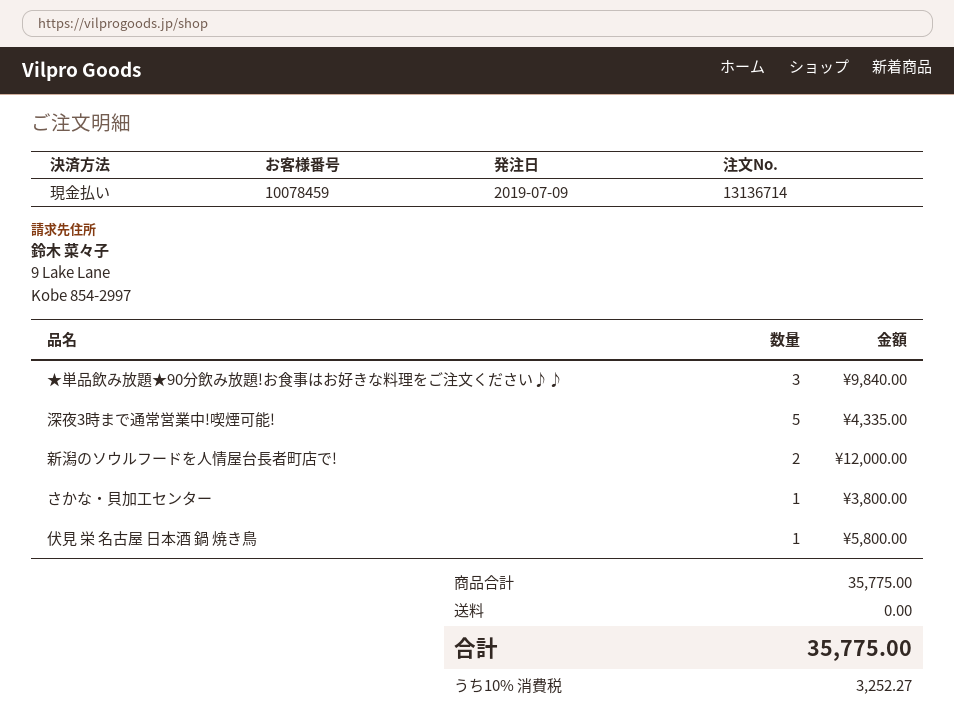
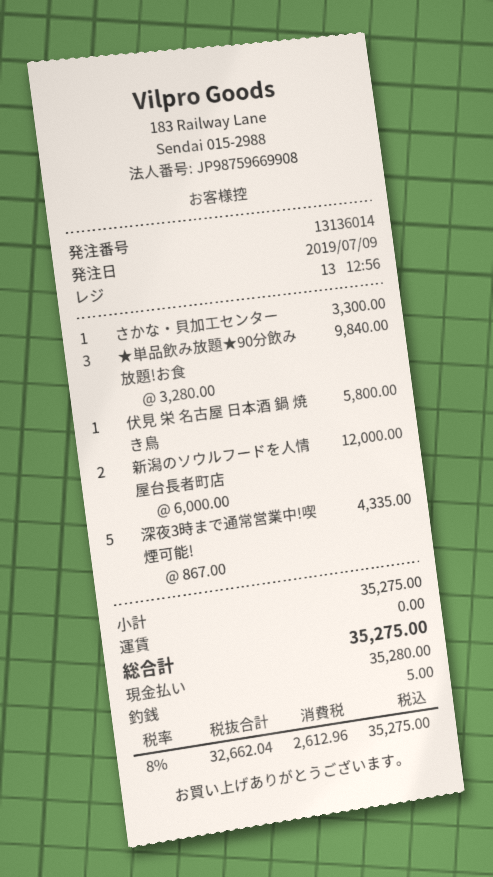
order number: 13136714 -> 13136014
さかな・貝加工センター: 1 for 3800.00 -> 1 for 3300.00
subtotal: 35775.00 -> 35275.00
tax: 10% = 3252.27 -> 8% = 2612.96
total: 35775.00 -> 35275.00

